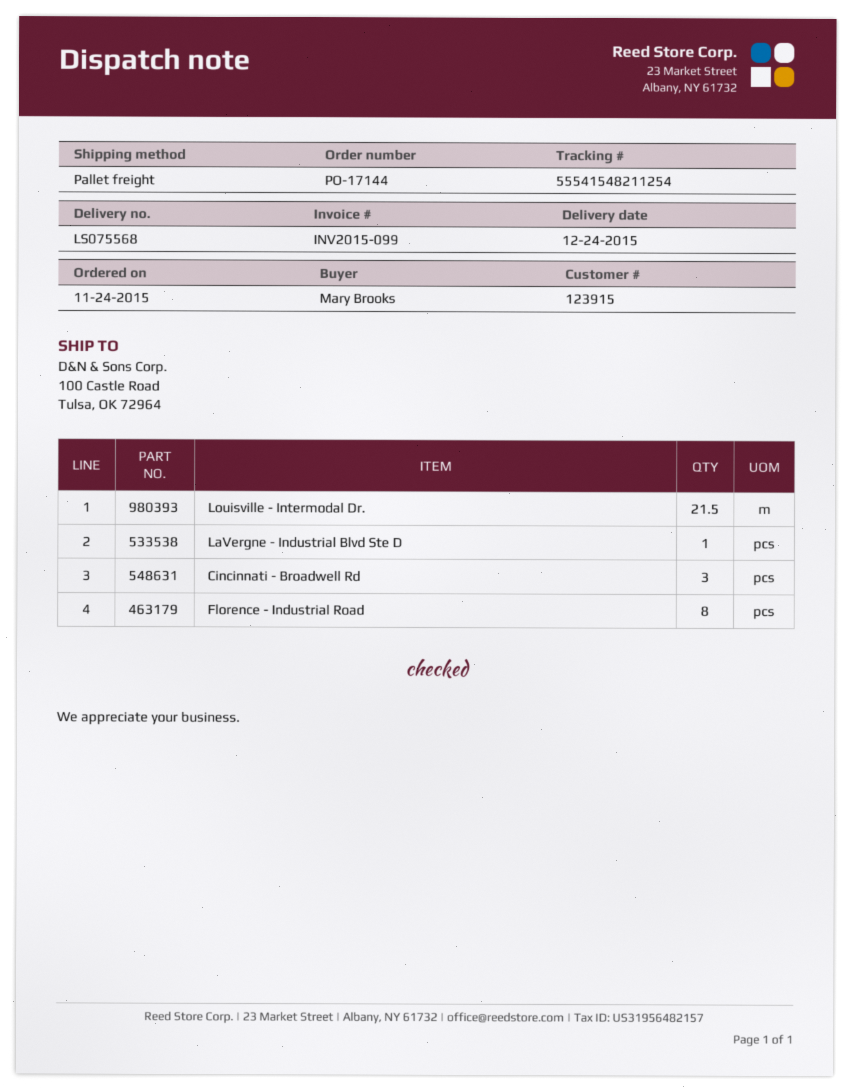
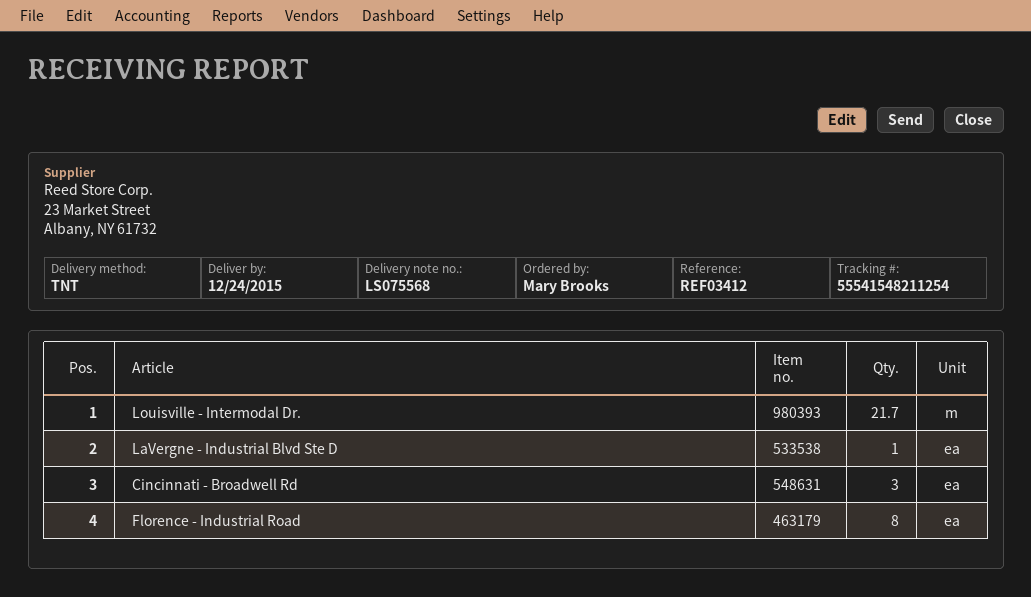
shipping method: pallet freight -> TNT
Louisville - Intermodal Dr.: 21.5 -> 21.7

